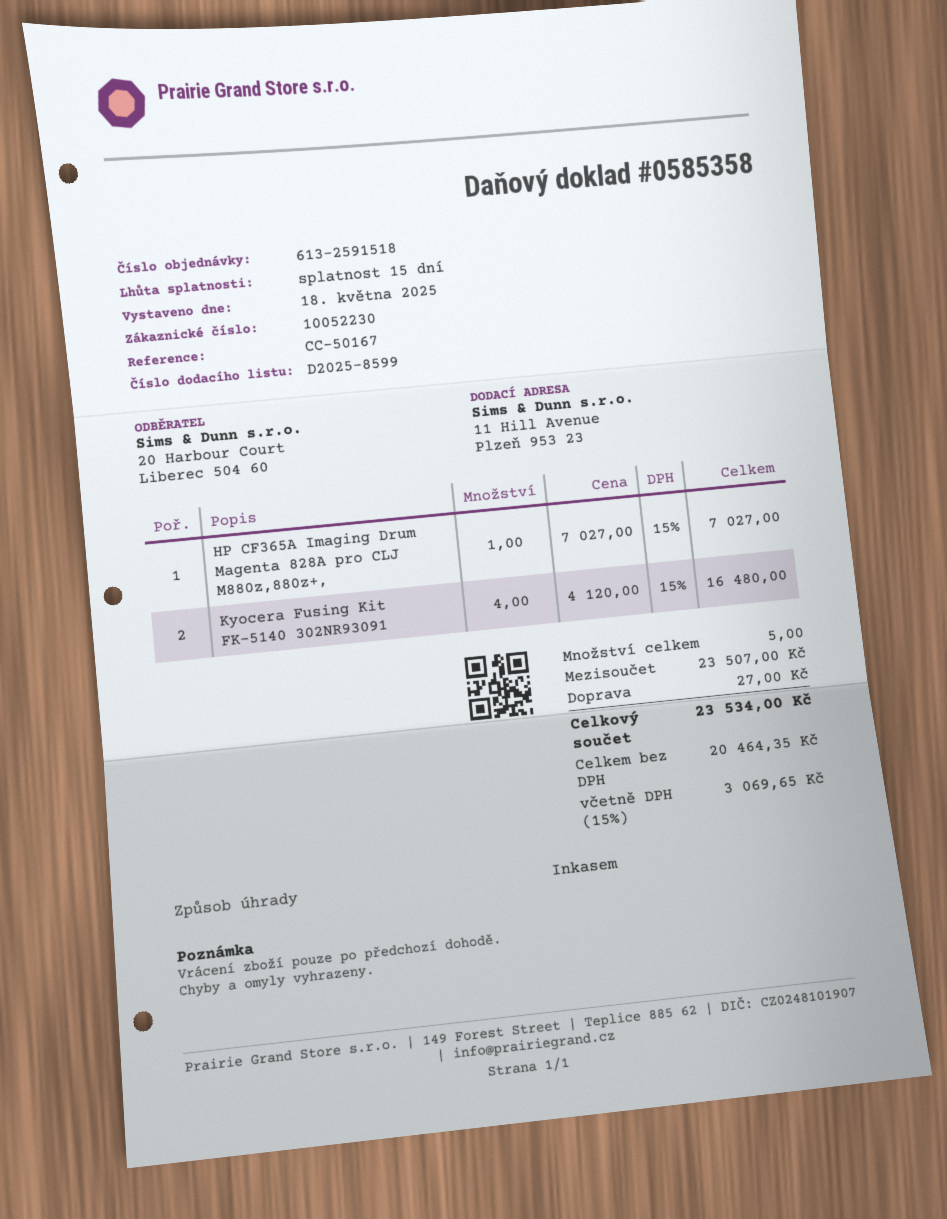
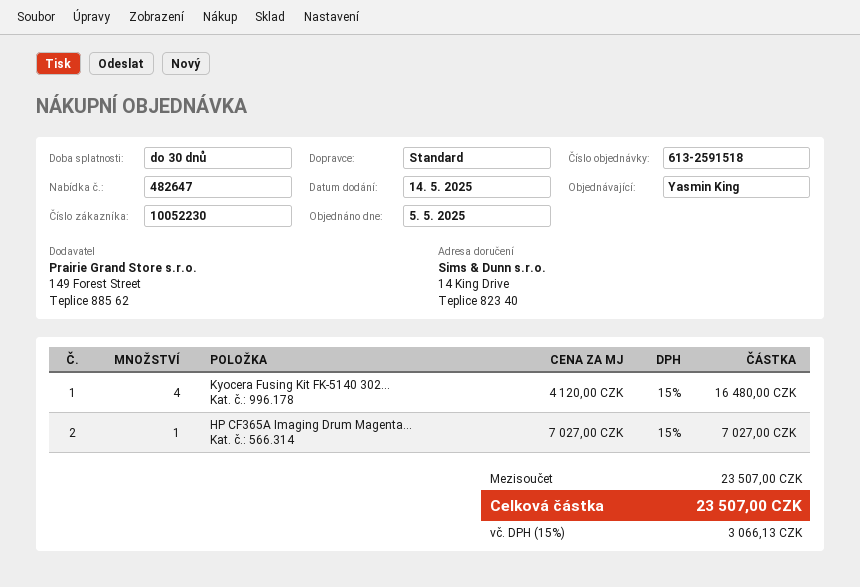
payment terms: 15 days -> 30 days
ship to: 11 Hill Avenue, Plzeň 953 23 -> 14 King Drive, Teplice 823 40
shipping: 27.00 -> none
tax: 15% = 3069.65 -> 15% = 3066.13
total: 23534.00 -> 23507.00

